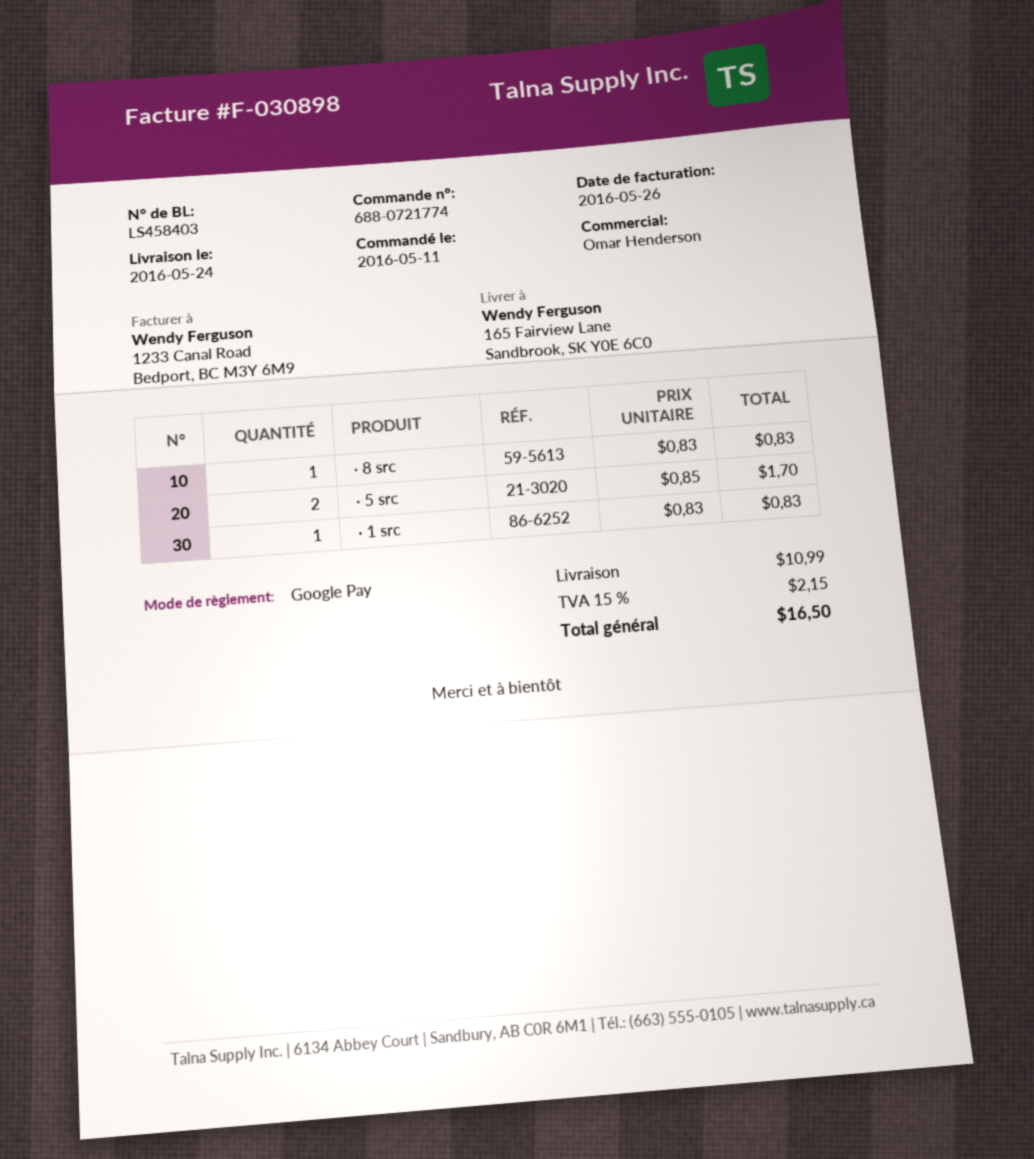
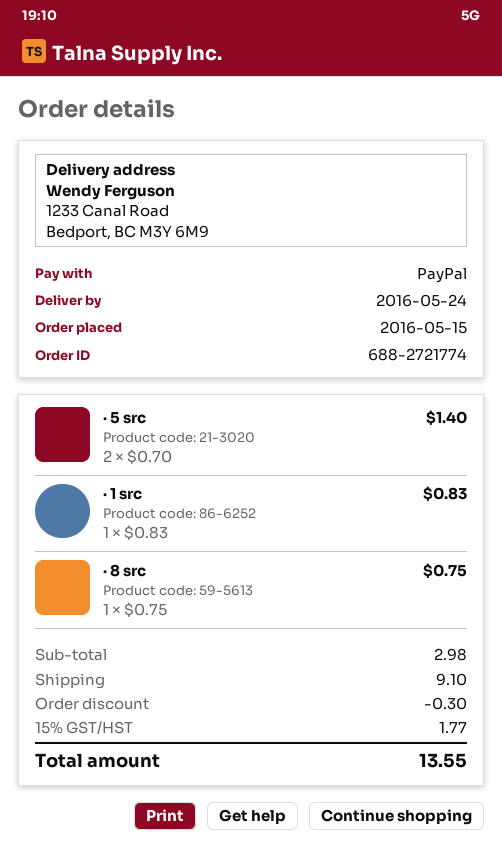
order number: 688-0721774 -> 688-2721774
order date: 2016-05-11 -> 2016-05-15
payment method: Google Pay -> PayPal
ship to: 165 Fairview Lane, Sandbrook, SK Y0E 6C0 -> 1233 Canal Road, Bedport, BC M3Y 6M9
· 8 src: 1 x 0.83 = 0.83 -> 1 x 0.75 = 0.75
· 5 src: 2 x 0.85 = 1.70 -> 2 x 0.70 = 1.40
discount: none -> 0.30
shipping: 10.99 -> 9.10
tax: 15% = 2.15 -> 15% = 1.77
total: 16.50 -> 13.55

